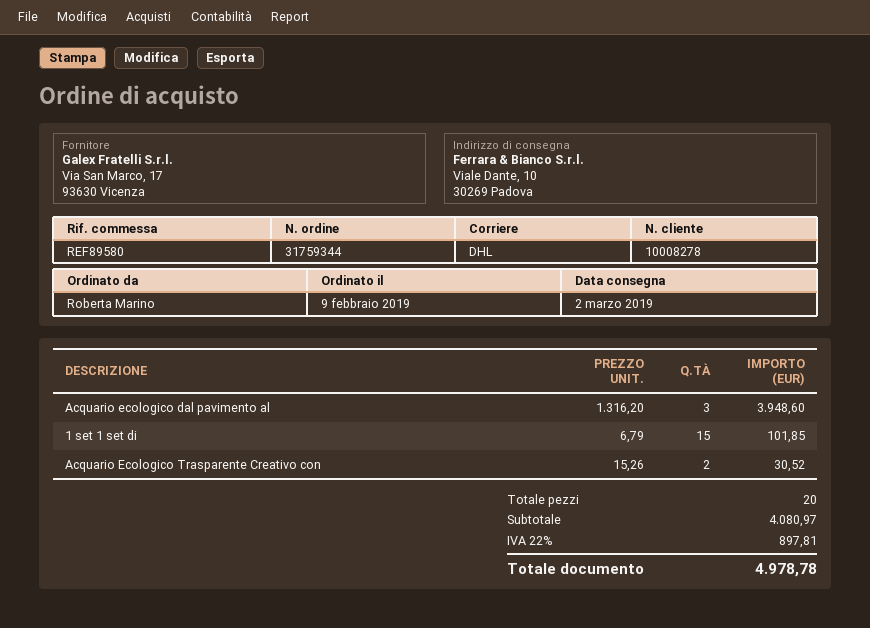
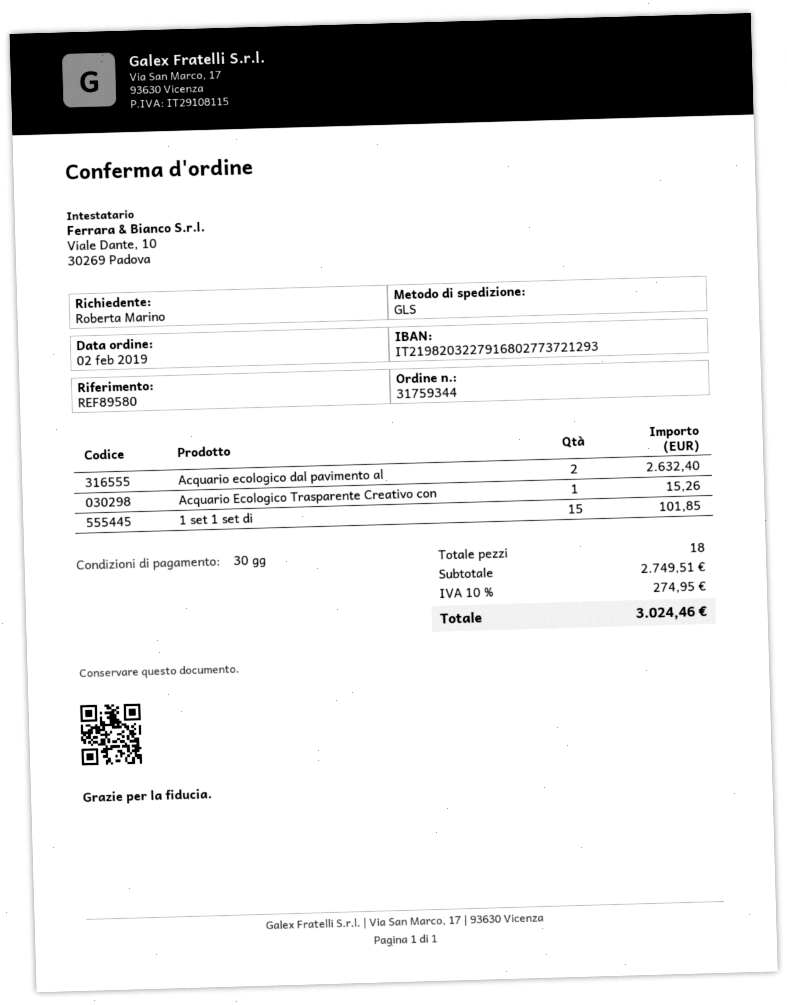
order date: 2019-02-09 -> 2019-02-02
shipping method: DHL -> GLS
Acquario ecologico dal pavimento al: 3 for 3948.60 -> 2 for 2632.40
Acquario Ecologico Trasparente Creativo con: 2 for 30.52 -> 1 for 15.26
total quantity: 20 -> 18
subtotal: 4080.97 -> 2749.51
tax: 22% = 897.81 -> 10% = 274.95
total: 4978.78 -> 3024.46

